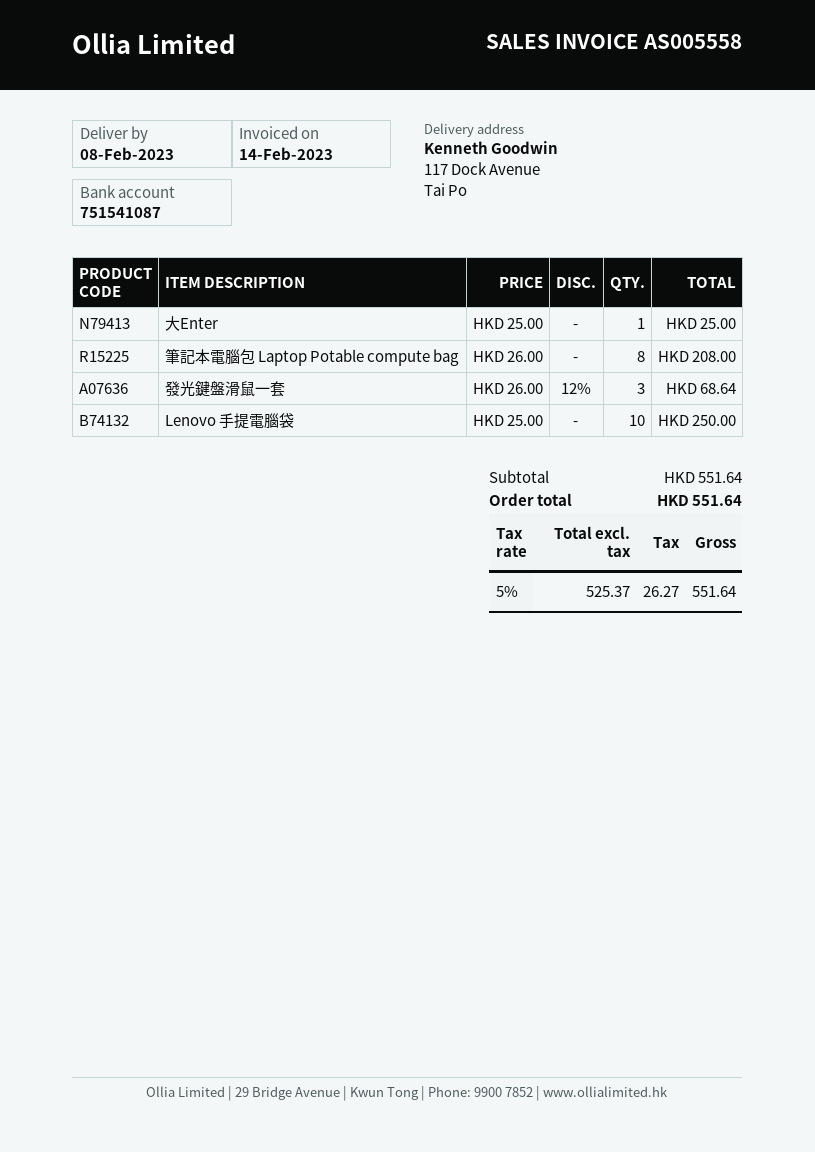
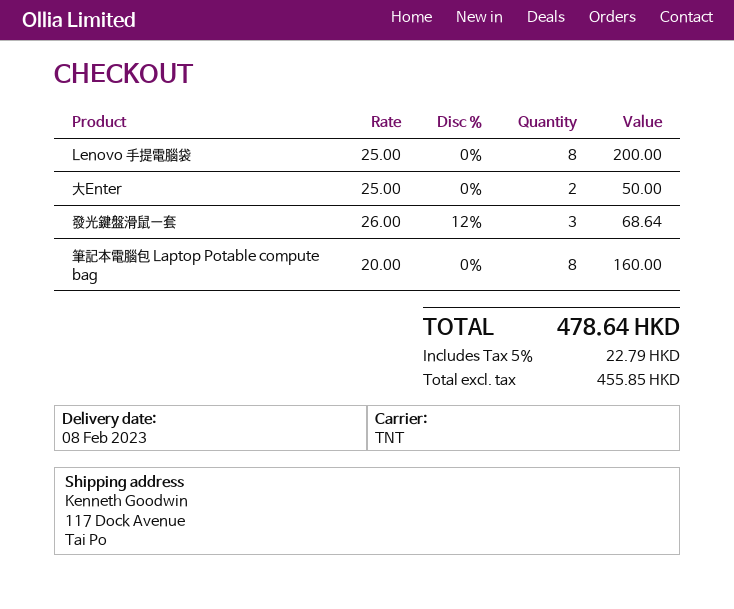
大Enter: 1 x 25.00 = 25.00 -> 2 x 25.00 = 50.00
筆記本電腦包 Laptop Potable compute bag: 8 x 26.00 = 208.00 -> 8 x 20.00 = 160.00
Lenovo 手提電腦袋: 10 x 25.00 = 250.00 -> 8 x 25.00 = 200.00
net: 525.37 -> 455.85
tax: 5% = 26.27 -> 5% = 22.79
total: 551.64 -> 478.64

